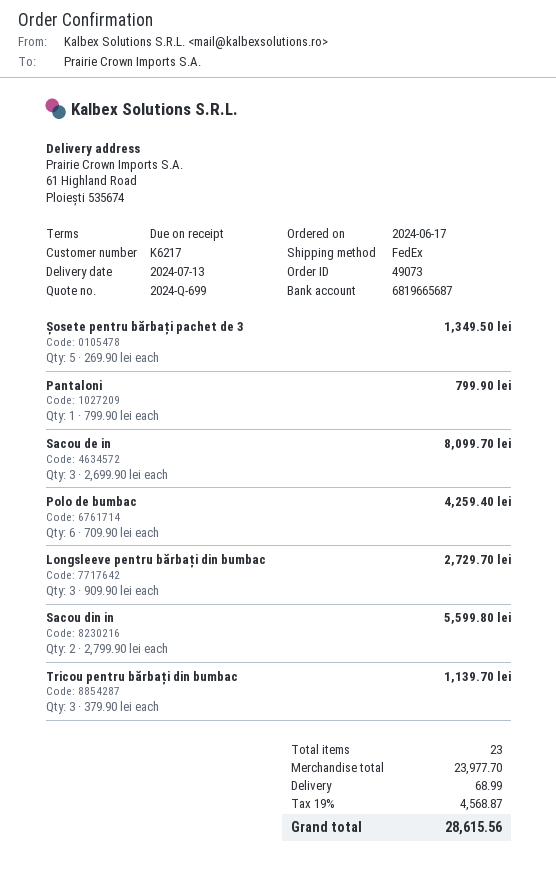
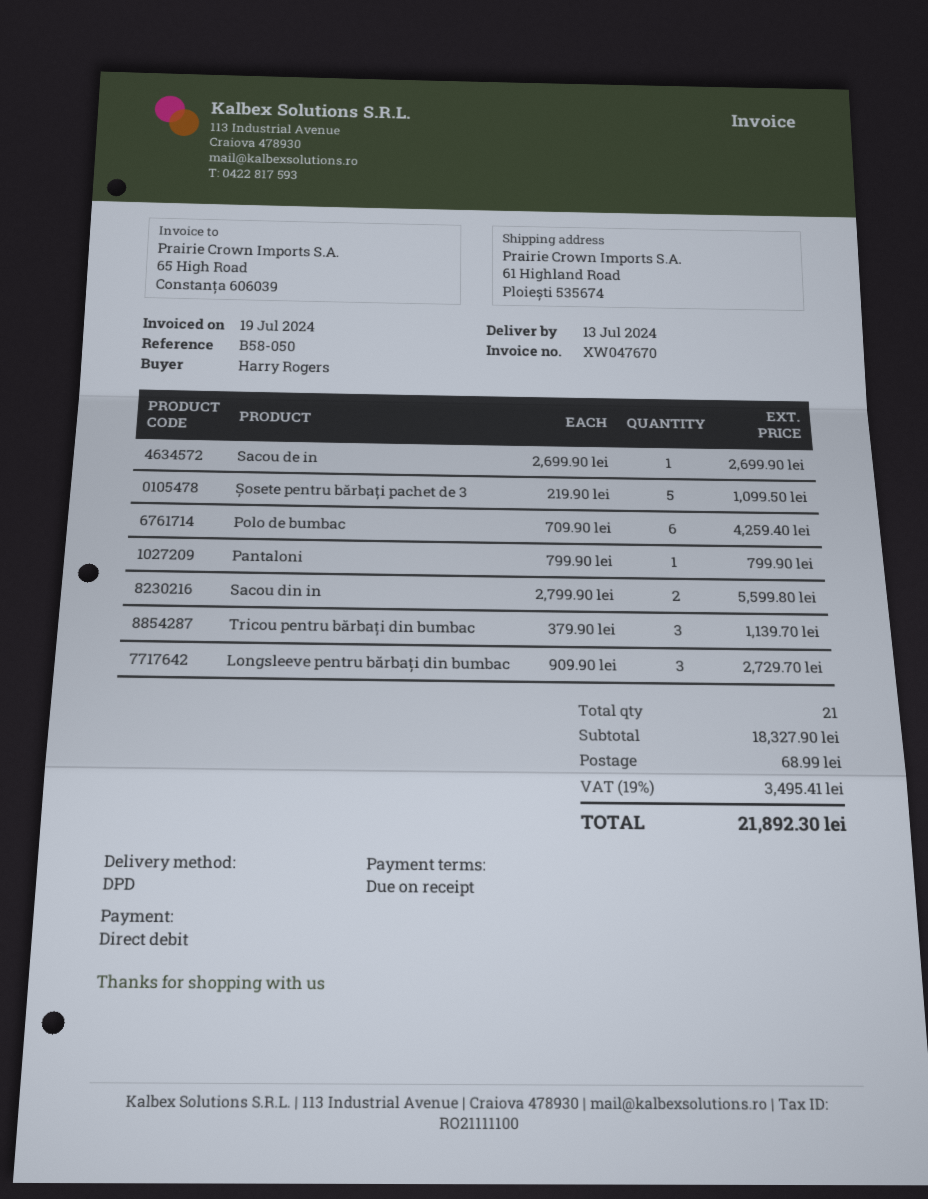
shipping method: FedEx -> DPD
Șosete pentru bărbați pachet de 3: 5 x 269.90 = 1349.50 -> 5 x 219.90 = 1099.50
Sacou de in: 3 x 2699.90 = 8099.70 -> 1 x 2699.90 = 2699.90
total quantity: 23 -> 21
subtotal: 23977.70 -> 18327.90
tax: 19% = 4568.87 -> 19% = 3495.41
total: 28615.56 -> 21892.30

